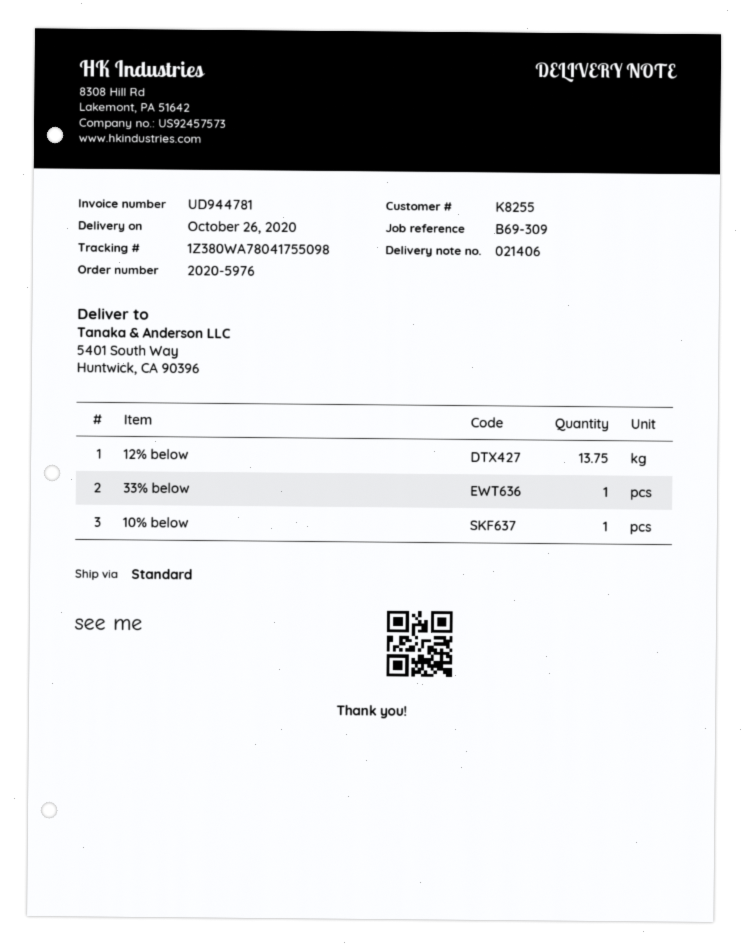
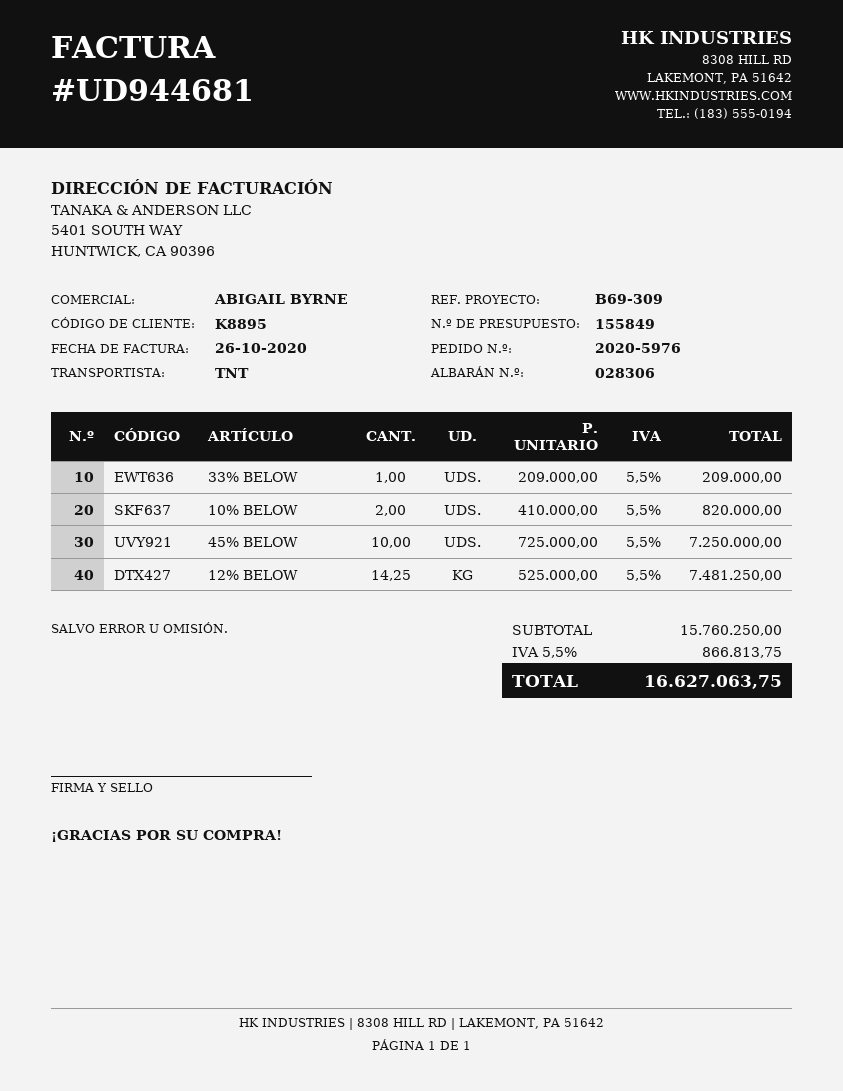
delivery note number: 021406 -> 028306
invoice number: UD944781 -> UD944681
customer number: K8255 -> K8895
shipping method: standard -> TNT
12% below: 13.75 -> 14.25
10% below: 1 -> 2
45% BELOW: none -> 10

